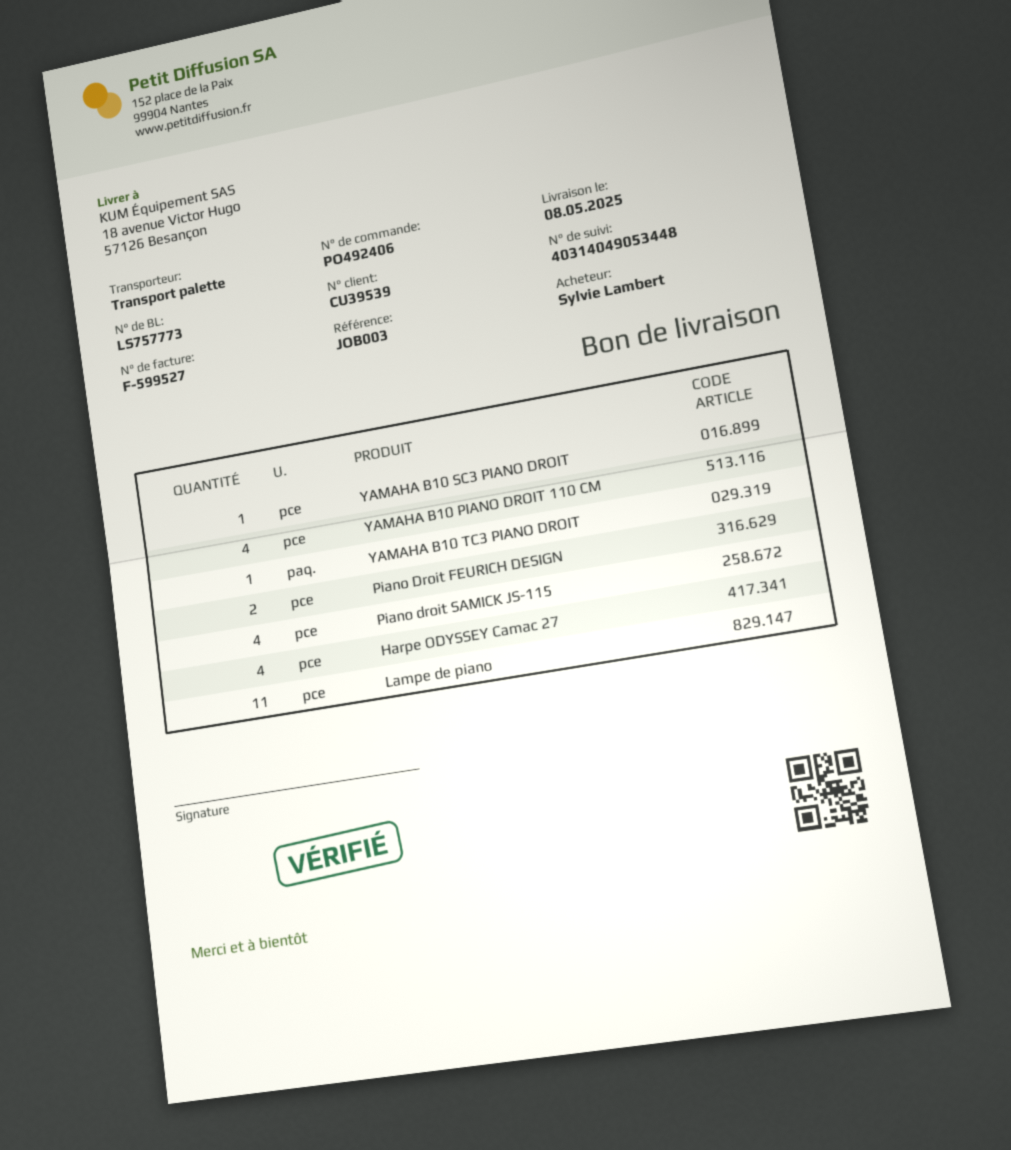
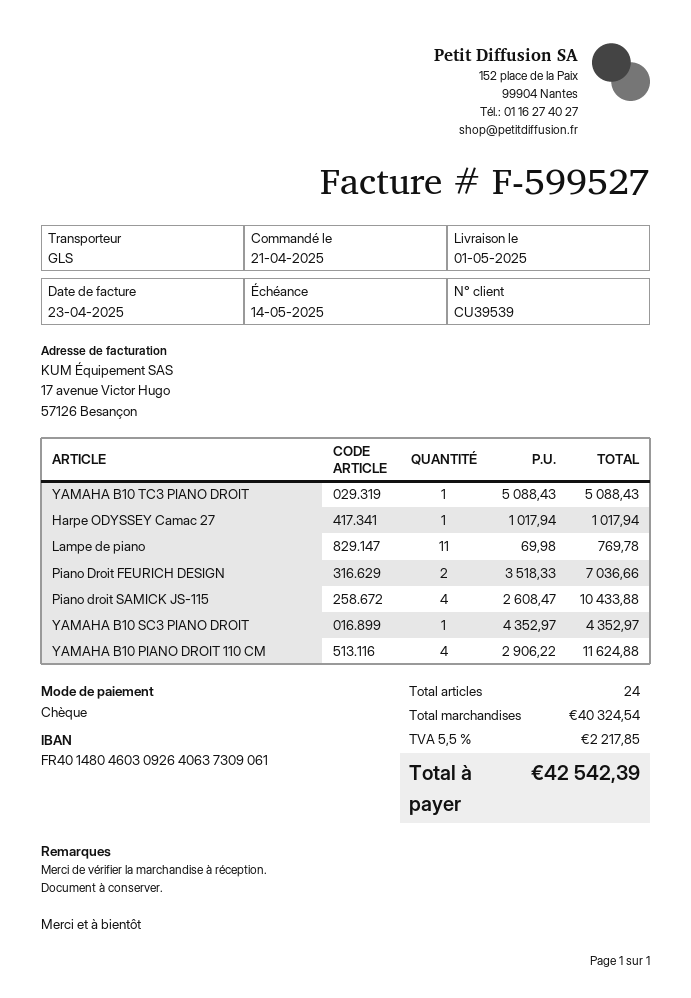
delivery date: 2025-05-08 -> 2025-05-01
shipping method: pallet freight -> GLS
Harpe ODYSSEY Camac 27: 4 -> 1

